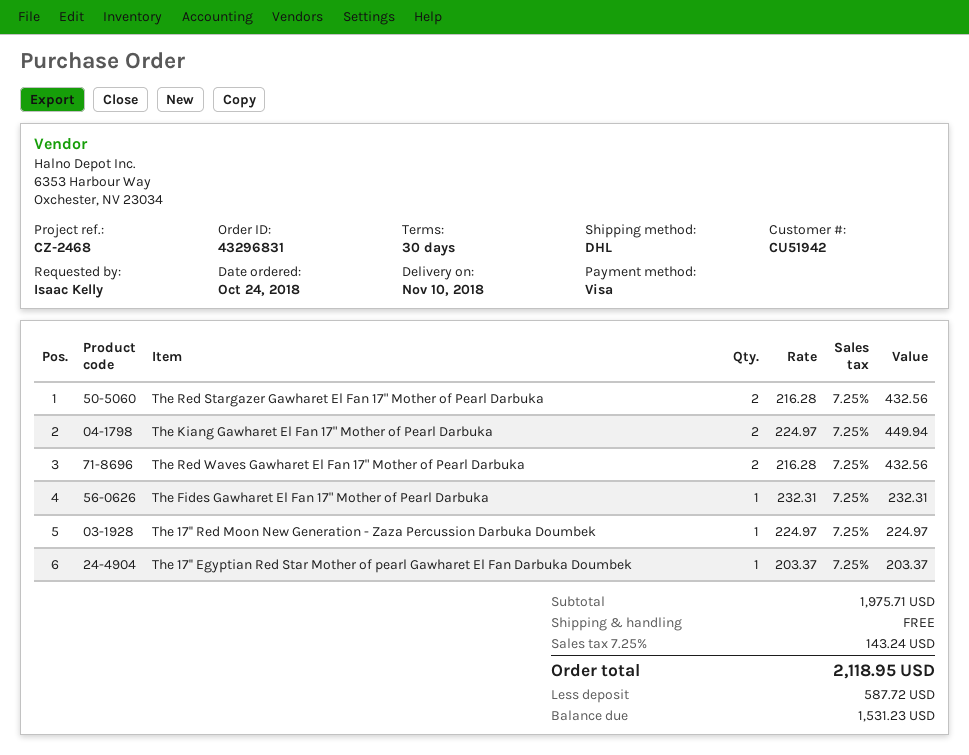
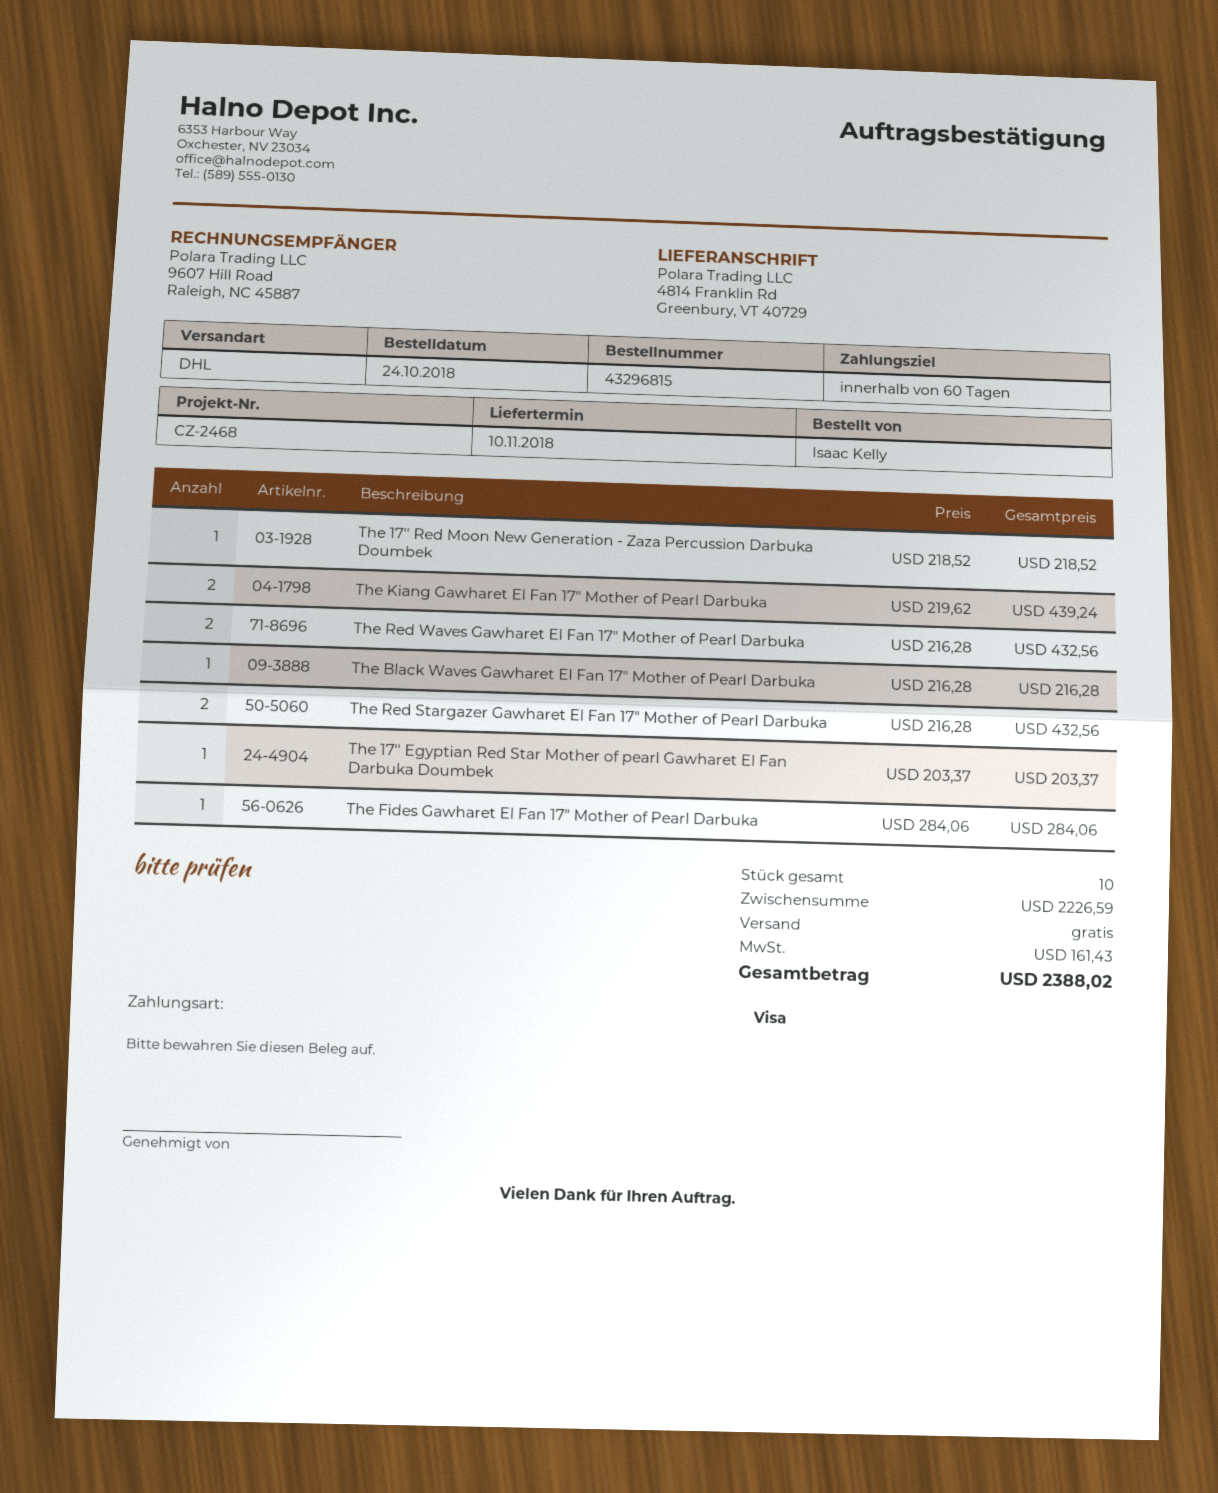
order number: 43296831 -> 43296815
payment terms: 30 days -> 60 days
The Kiang Gawharet El Fan 17" Mother of Pearl Darbuka: 2 x 224.97 = 449.94 -> 2 x 219.62 = 439.24
The Fides Gawharet El Fan 17" Mother of Pearl Darbuka: 1 x 232.31 = 232.31 -> 1 x 284.06 = 284.06
The 17'' Red Moon New Generation - Zaza Percussion Darbuka Doumbek: 1 x 224.97 = 224.97 -> 1 x 218.52 = 218.52
The Black Waves Gawharet El Fan 17" Mother of Pearl Darbuka: none -> 1 x 216.28 = 216.28
subtotal: 1975.71 -> 2226.59
tax: 143.24 -> 161.43
total: 2118.95 -> 2388.02

